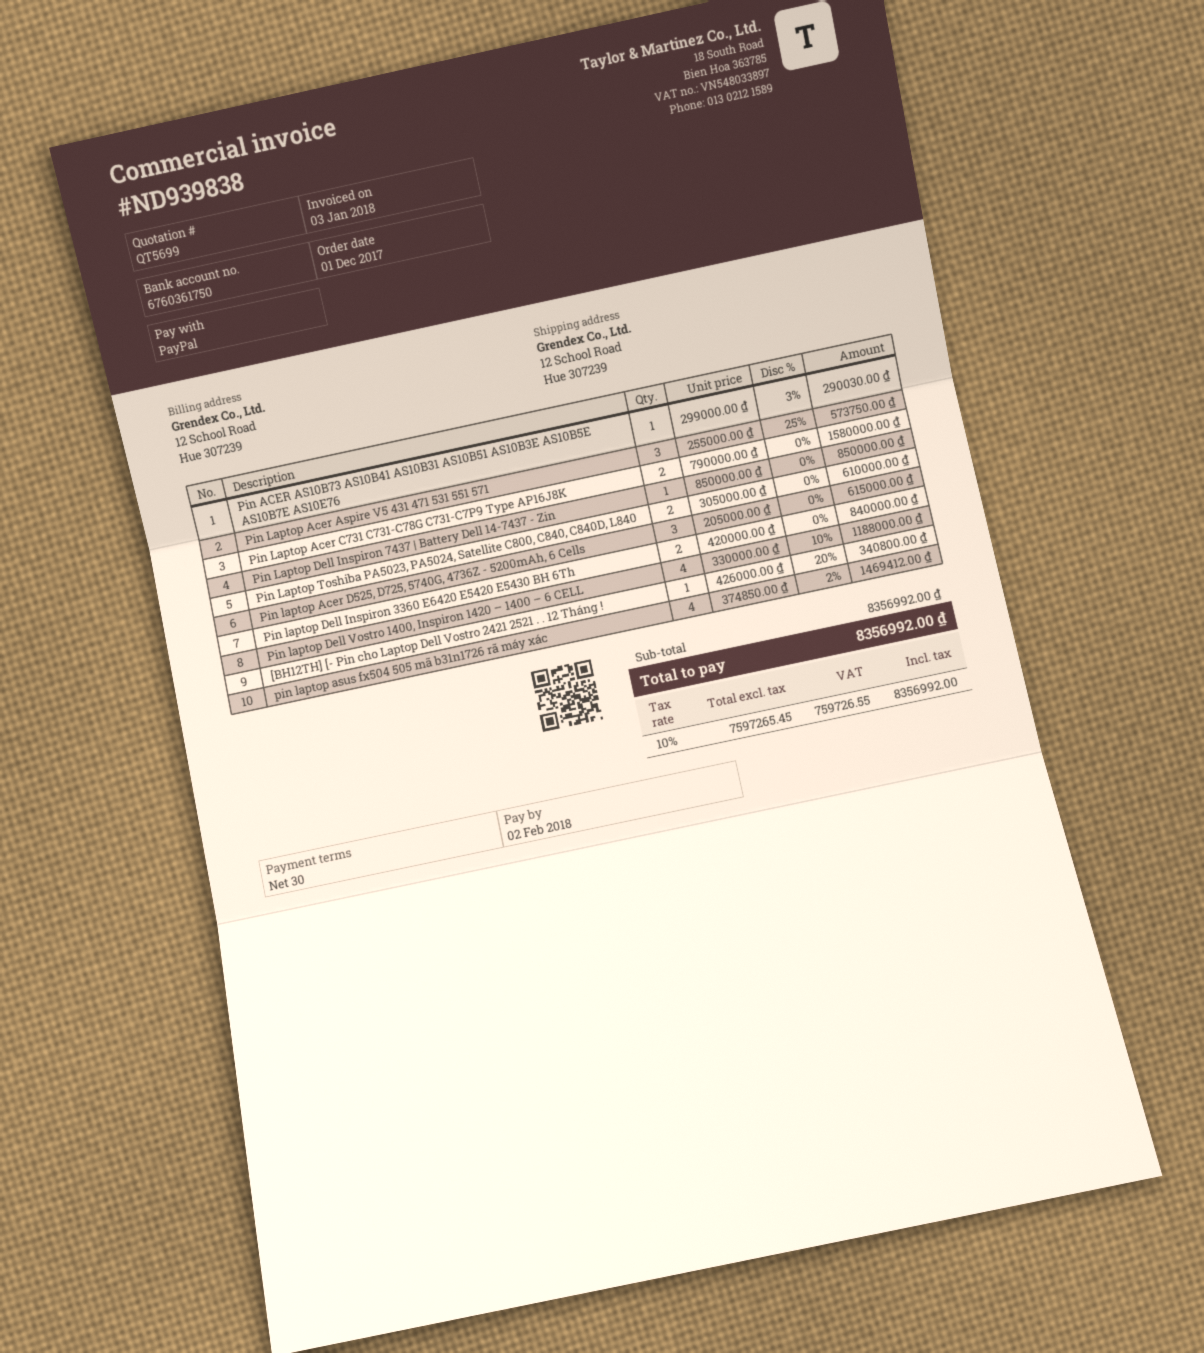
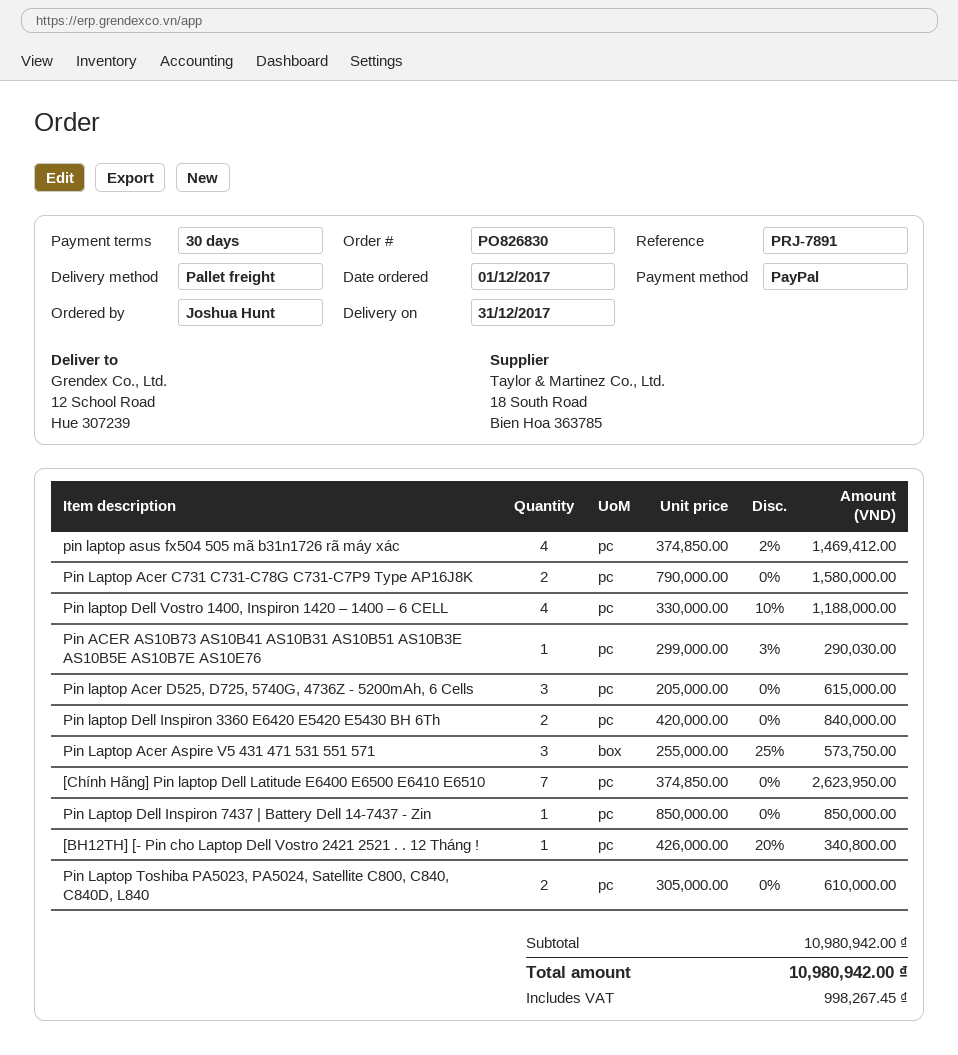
[Chính Hãng] Pin laptop Dell Latitude E6400 E6500 E6410 E6510: none -> 7 x 374850.00 = 2623950.00
subtotal: 8356992.00 -> 10980942.00
tax: 759726.55 -> 998267.45
total: 8356992.00 -> 10980942.00

